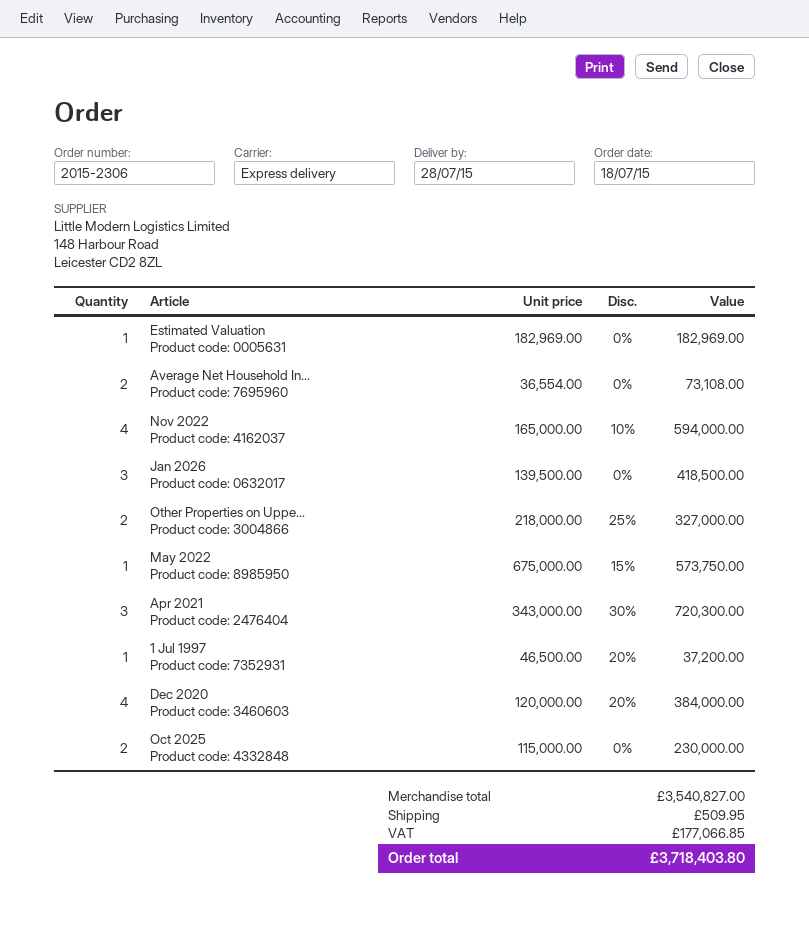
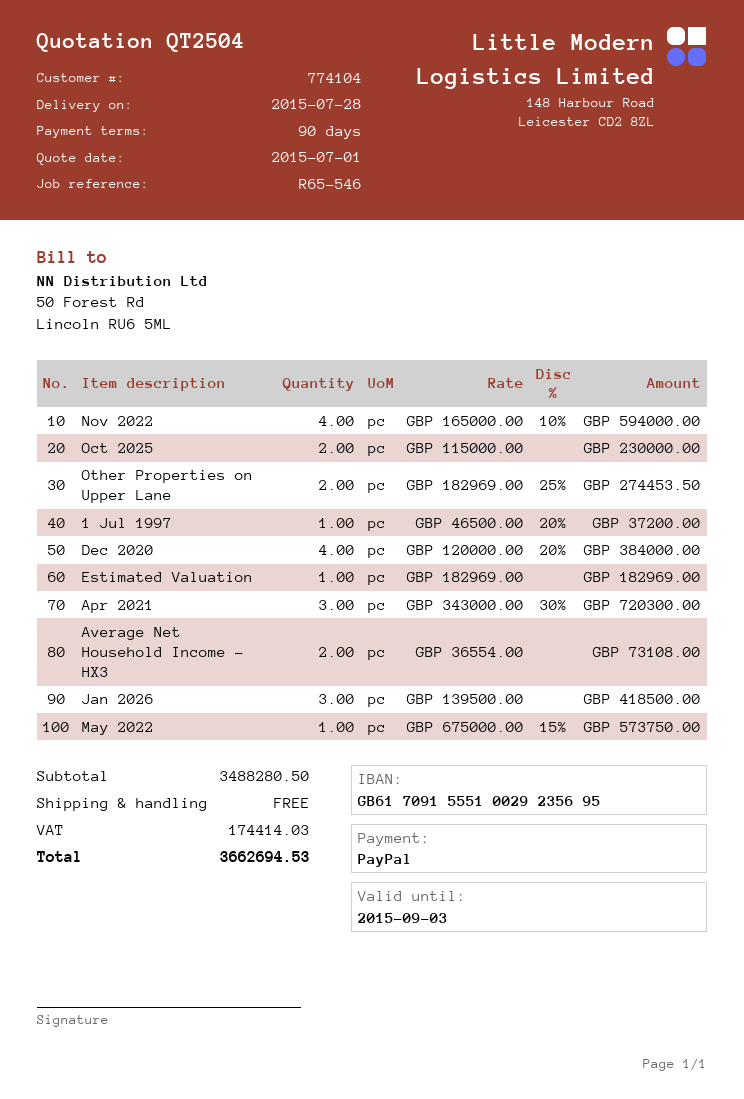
Other Properties on Uppe...: 2 x 218000.00 - 25% = 327000.00 -> 2 x 182969.00 - 25% = 274453.50
subtotal: 3540827.00 -> 3488280.50
shipping: 509.95 -> 0.00
tax: 177066.85 -> 174414.03
total: 3718403.80 -> 3662694.53

